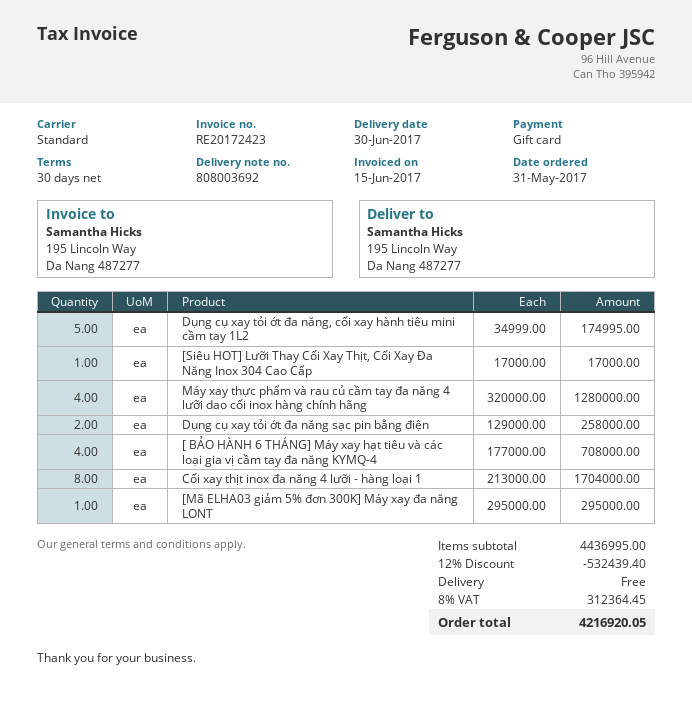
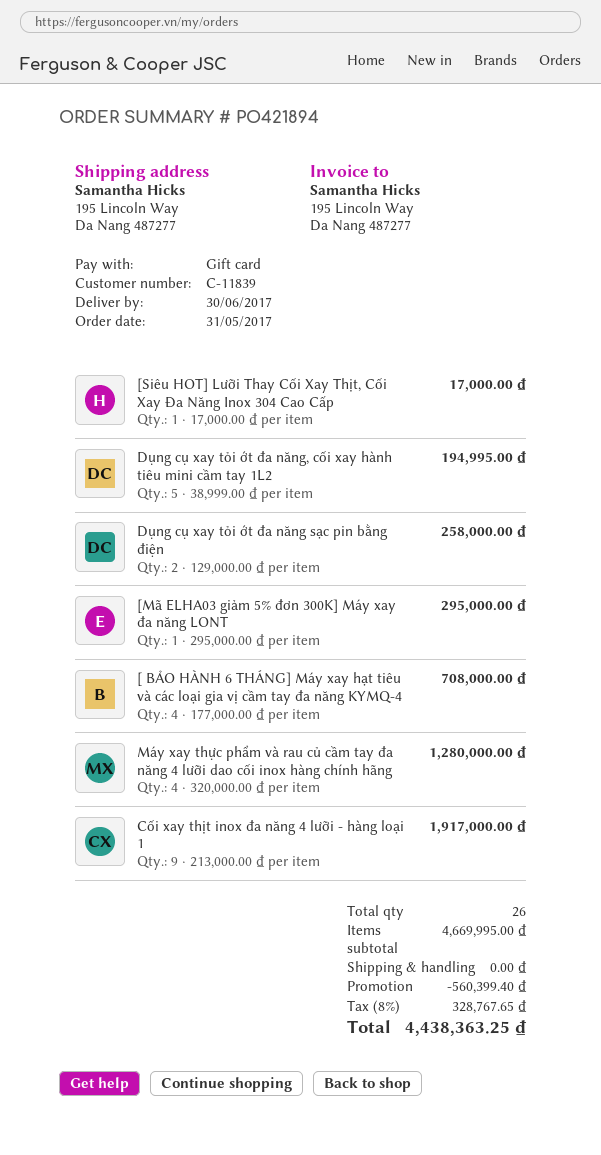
Dụng cụ xay tỏi ớt đa năng, cối xay hành tiêu mini cầm tay 1L2: 5 x 34999.00 = 174995.00 -> 5 x 38999.00 = 194995.00
Cối xay thịt inox đa năng 4 lưỡi - hàng loại 1: 8 x 213000.00 = 1704000.00 -> 9 x 213000.00 = 1917000.00
subtotal: 4436995.00 -> 4669995.00
discount: 532439.40 -> 560399.40
tax: 8% = 312364.45 -> 8% = 328767.65
total: 4216920.05 -> 4438363.25

